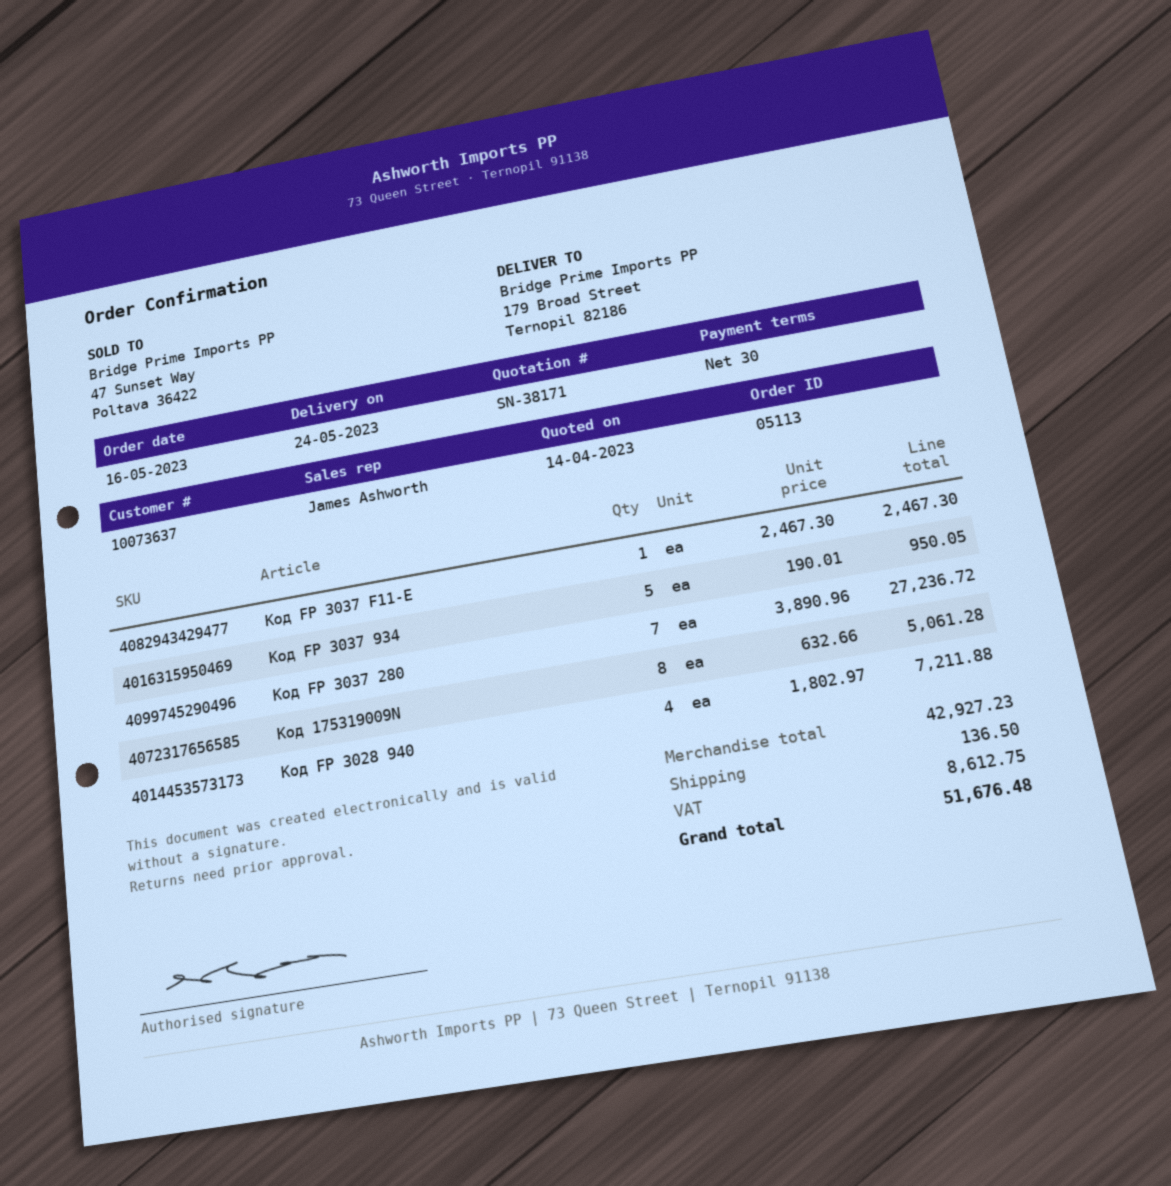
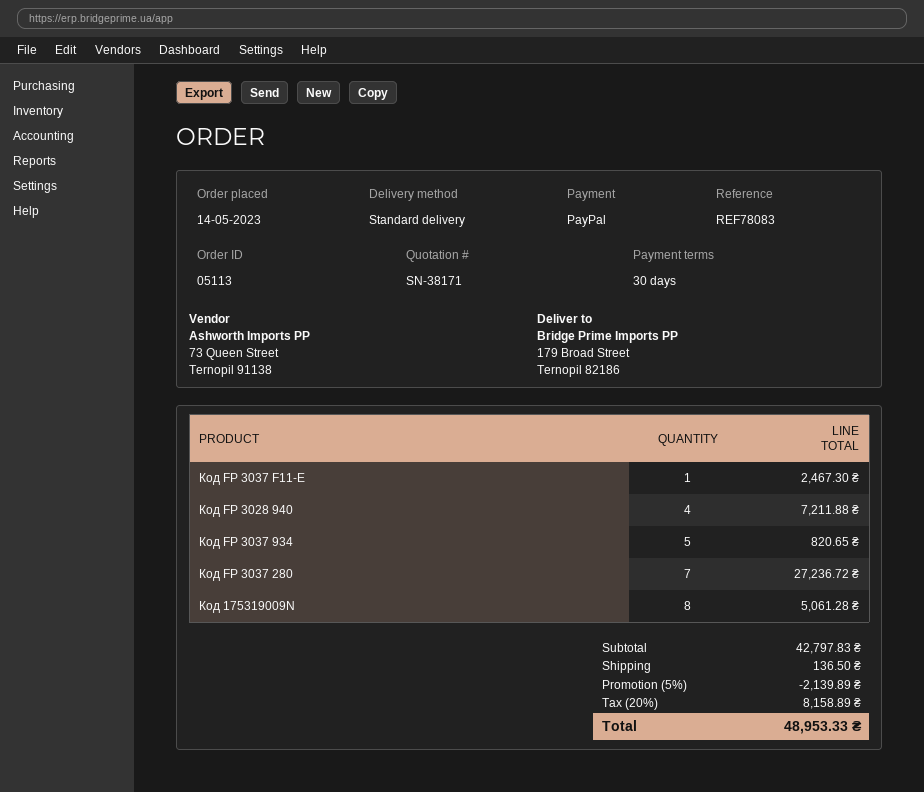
order date: 2023-05-16 -> 2023-05-14
Код FP 3037 934: 5 for 950.05 -> 5 for 820.65
subtotal: 42927.23 -> 42797.83
discount: none -> 5% = 2139.89
tax: 8612.75 -> 8158.89
total: 51676.48 -> 48953.33

